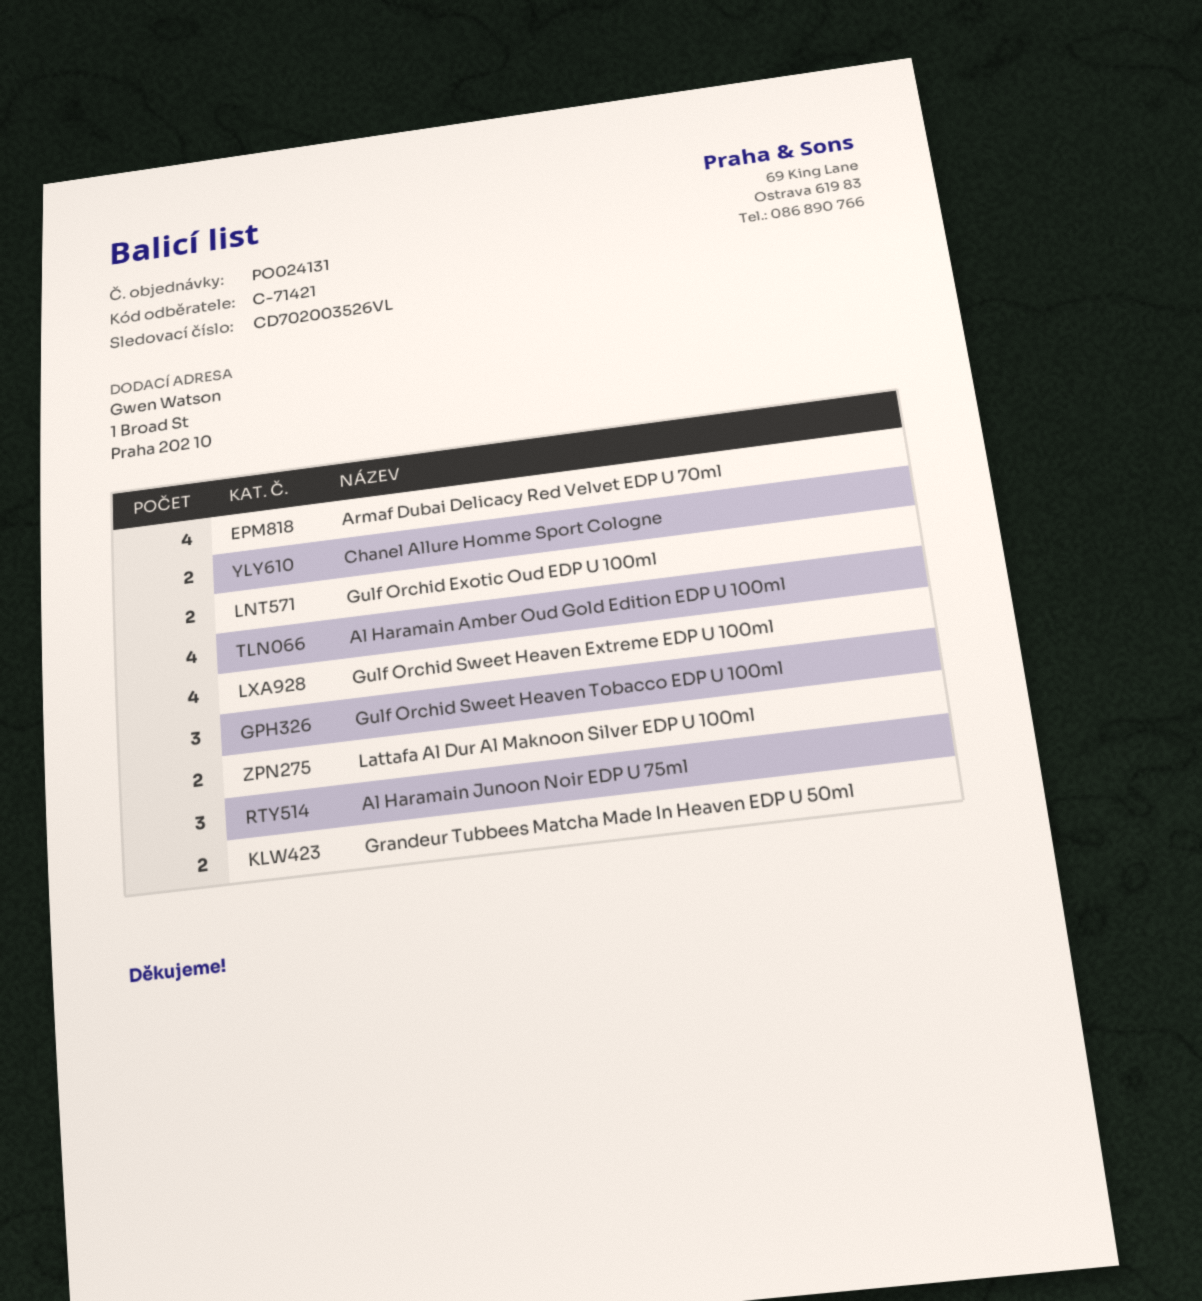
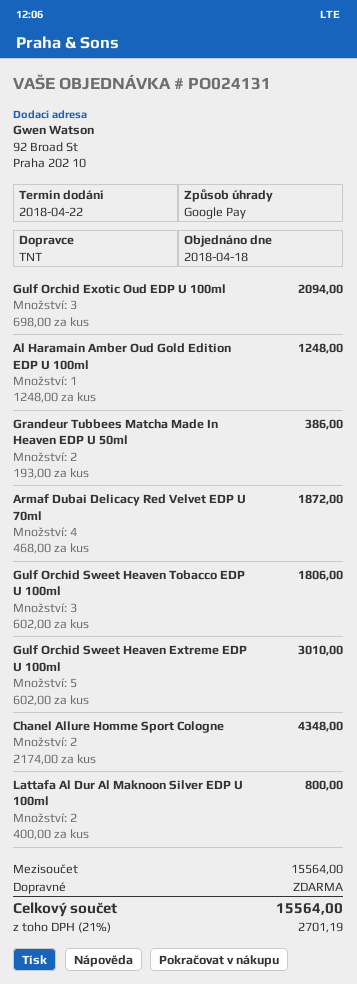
ship to: 1 Broad St, Praha 202 10 -> 92 Broad St, Praha 202 10
Gulf Orchid Exotic Oud EDP U 100ml: 2 -> 3
Al Haramain Amber Oud Gold Edition EDP U 100ml: 4 -> 1
Gulf Orchid Sweet Heaven Extreme EDP U 100ml: 4 -> 5
Al Haramain Junoon Noir EDP U 75ml: 3 -> none

